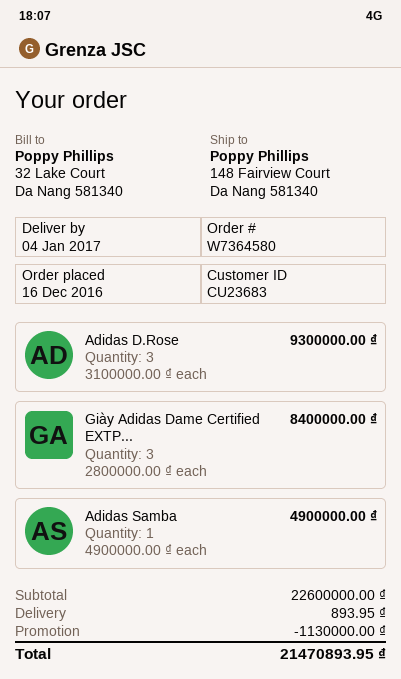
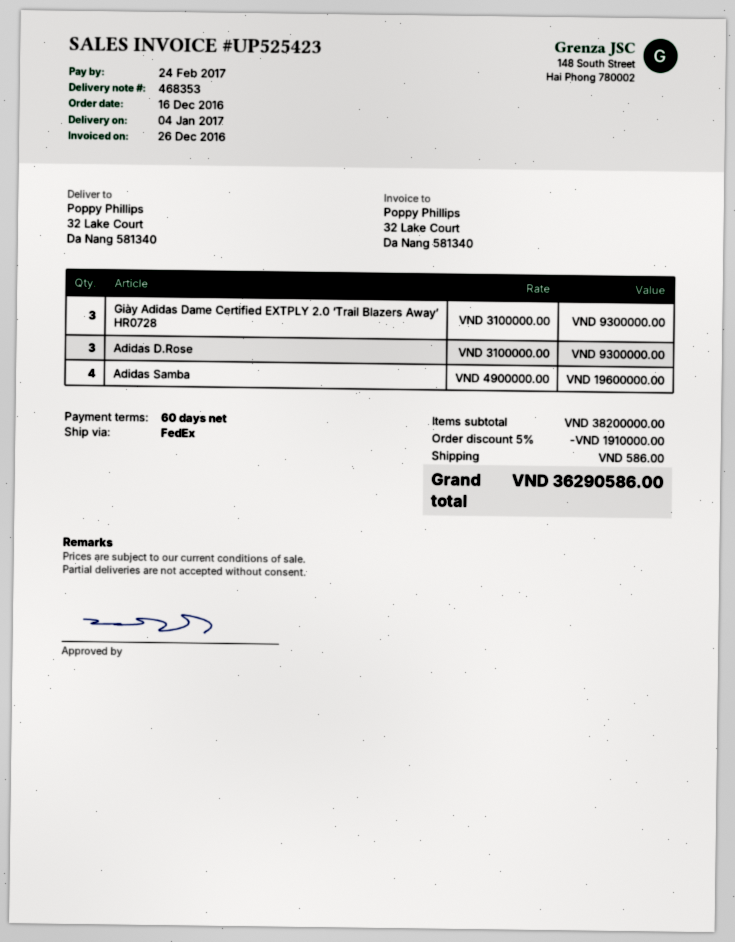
ship to: 148 Fairview Court, Da Nang 581340 -> 32 Lake Court, Da Nang 581340
Giày Adidas Dame Certified EXTP...: 3 x 2800000.00 = 8400000.00 -> 3 x 3100000.00 = 9300000.00
Adidas Samba: 1 x 4900000.00 = 4900000.00 -> 4 x 4900000.00 = 19600000.00
subtotal: 22600000.00 -> 38200000.00
discount: 1130000.00 -> 1910000.00
shipping: 893.95 -> 586.00
total: 21470893.95 -> 36290586.00

